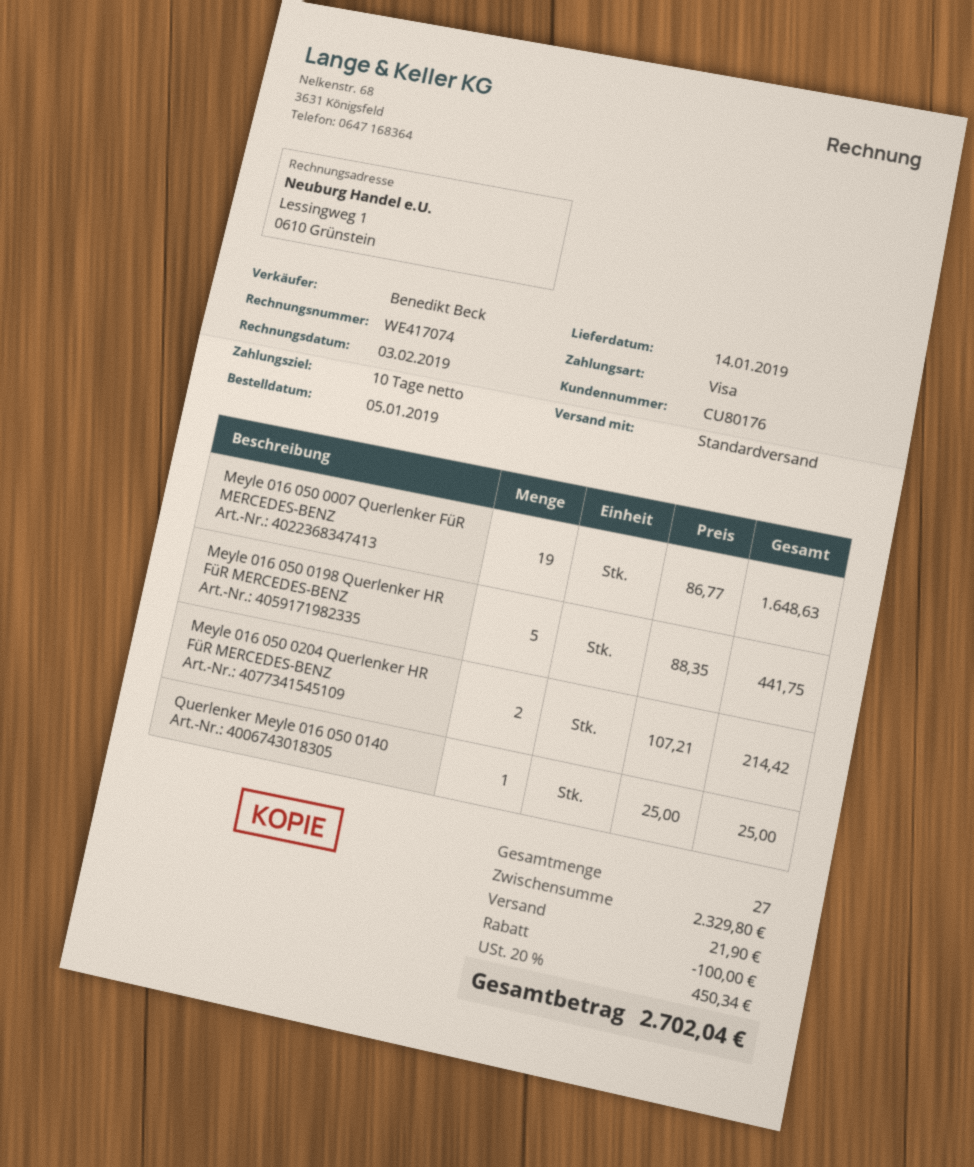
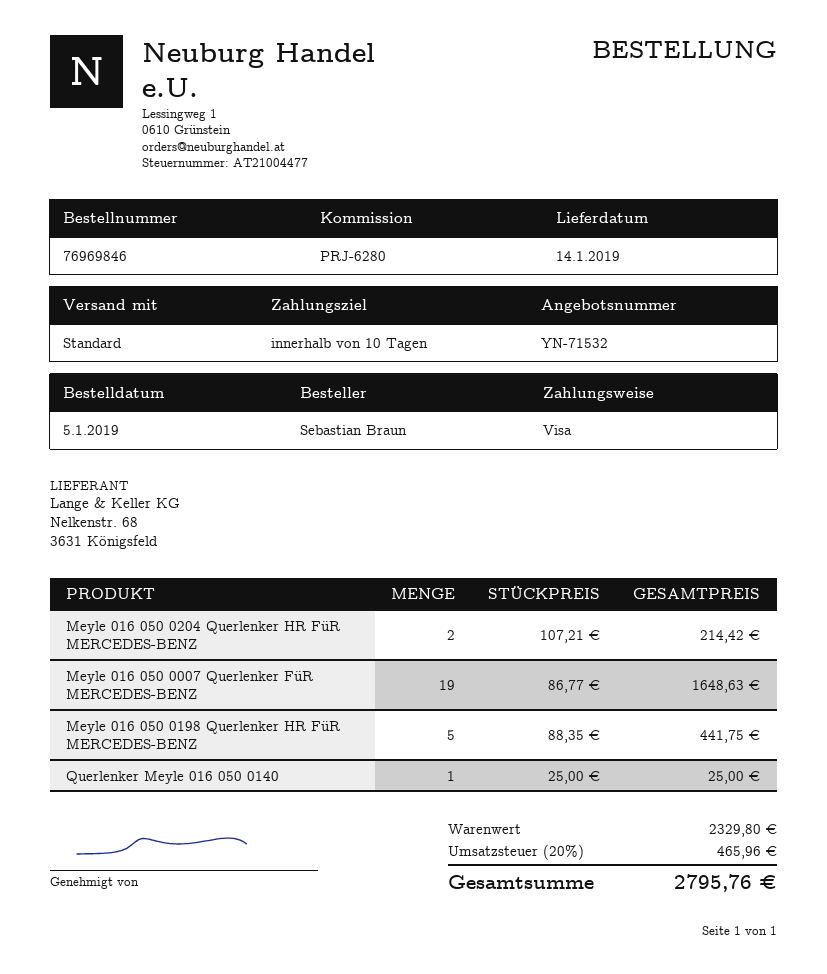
discount: 100.00 -> none
shipping: 21.90 -> none
tax: 20% = 450.34 -> 20% = 465.96
total: 2702.04 -> 2795.76

